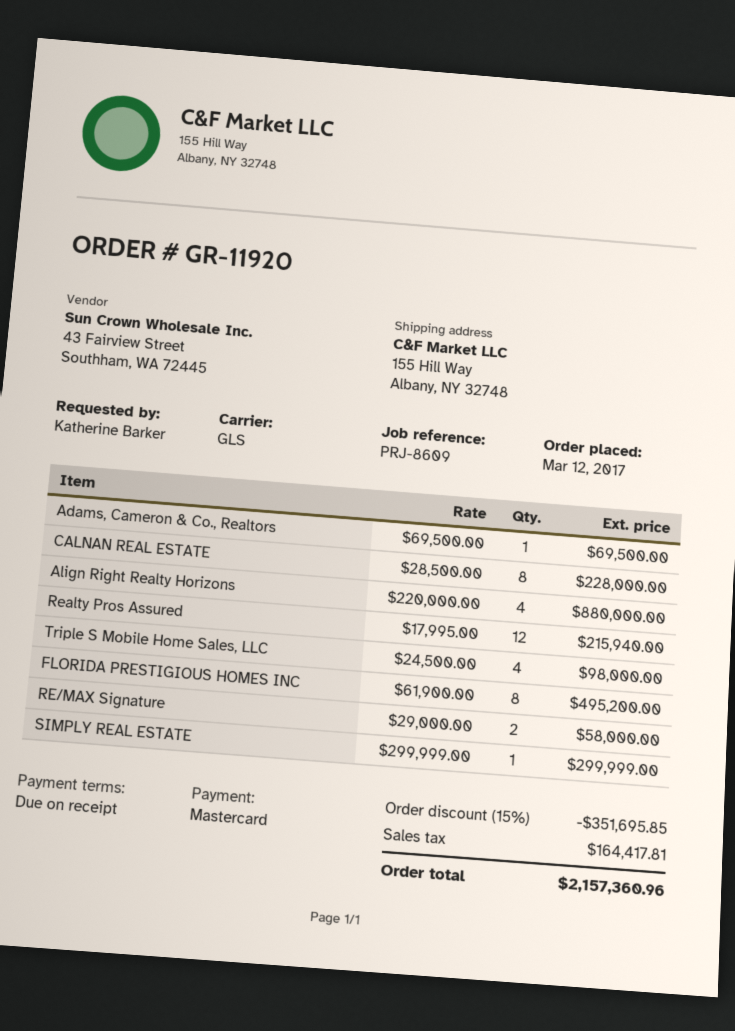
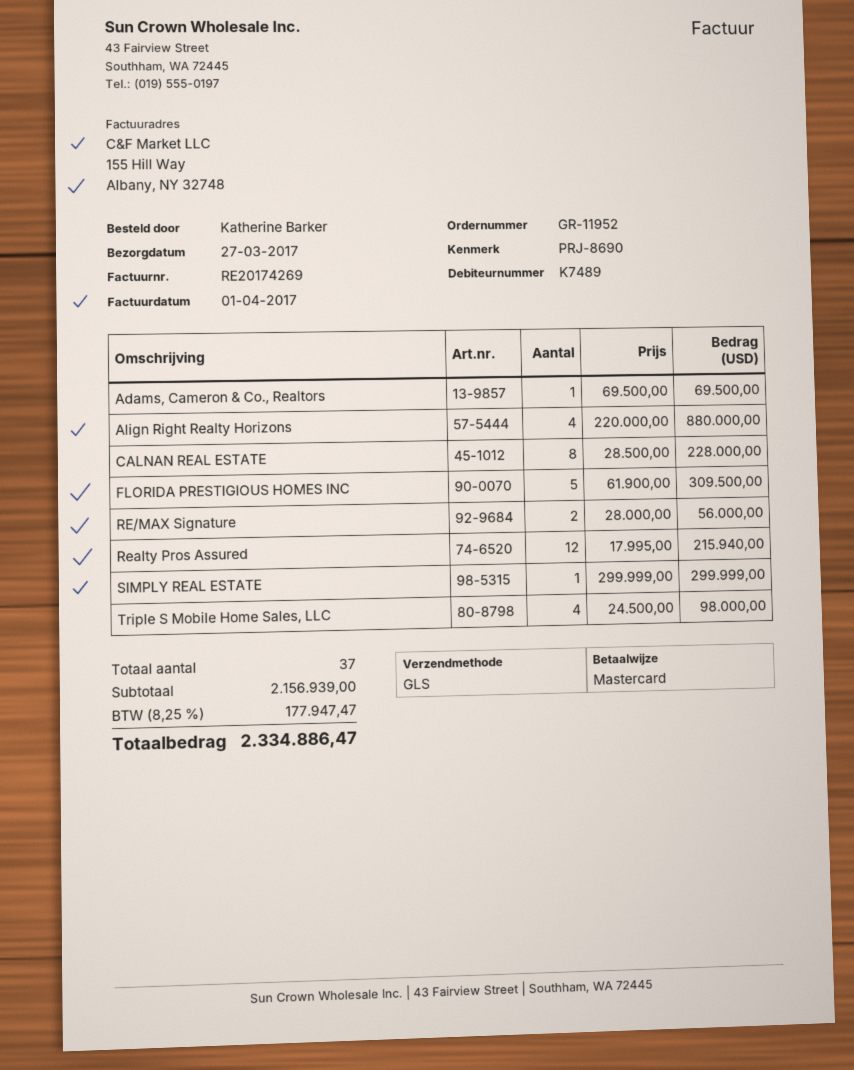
order number: GR-11920 -> GR-11952
reference: PRJ-8609 -> PRJ-8690
FLORIDA PRESTIGIOUS HOMES INC: 8 x 61900.00 = 495200.00 -> 5 x 61900.00 = 309500.00
RE/MAX Signature: 2 x 29000.00 = 58000.00 -> 2 x 28000.00 = 56000.00
discount: 15% = 351695.85 -> none
tax: 164417.81 -> 177947.47
total: 2157360.96 -> 2334886.47

